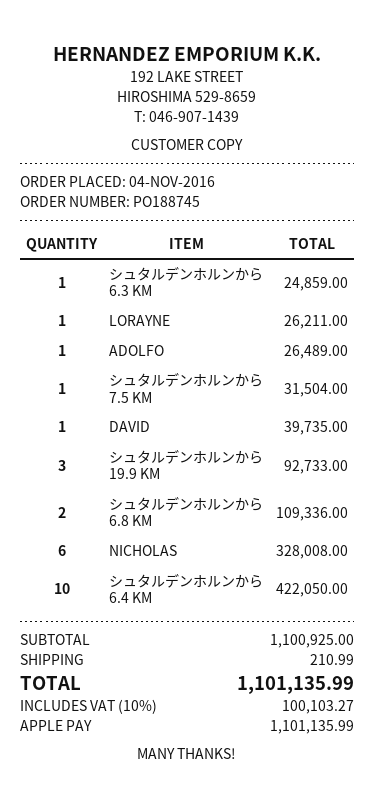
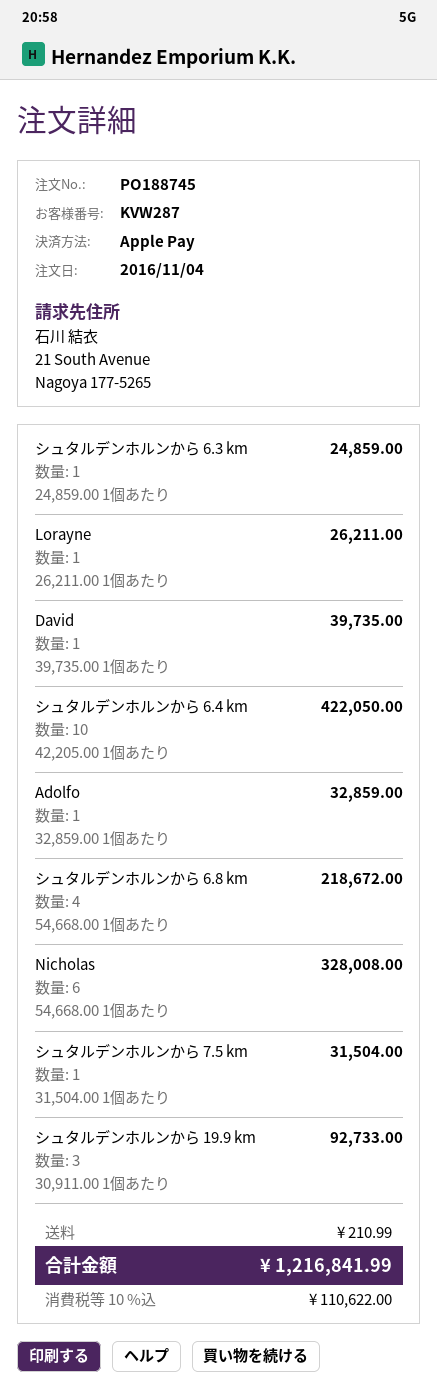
ADOLFO: 1 for 26489.00 -> 1 for 32859.00
シュタルデンホルンから 6.8 KM: 2 for 109336.00 -> 4 for 218672.00
tax: 10% = 100103.27 -> 10% = 110622.00
total: 1101135.99 -> 1216841.99

